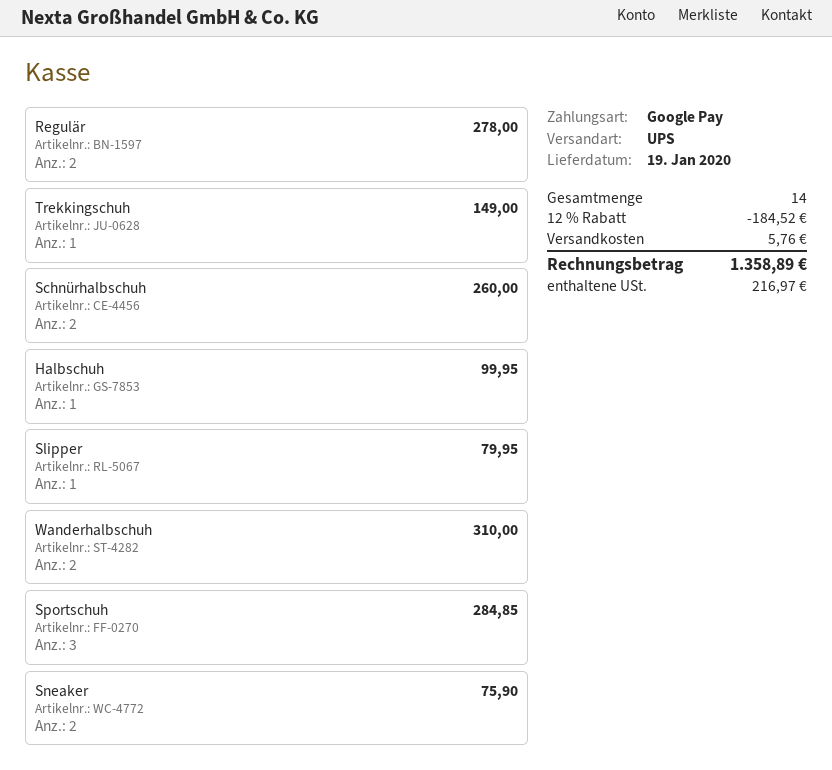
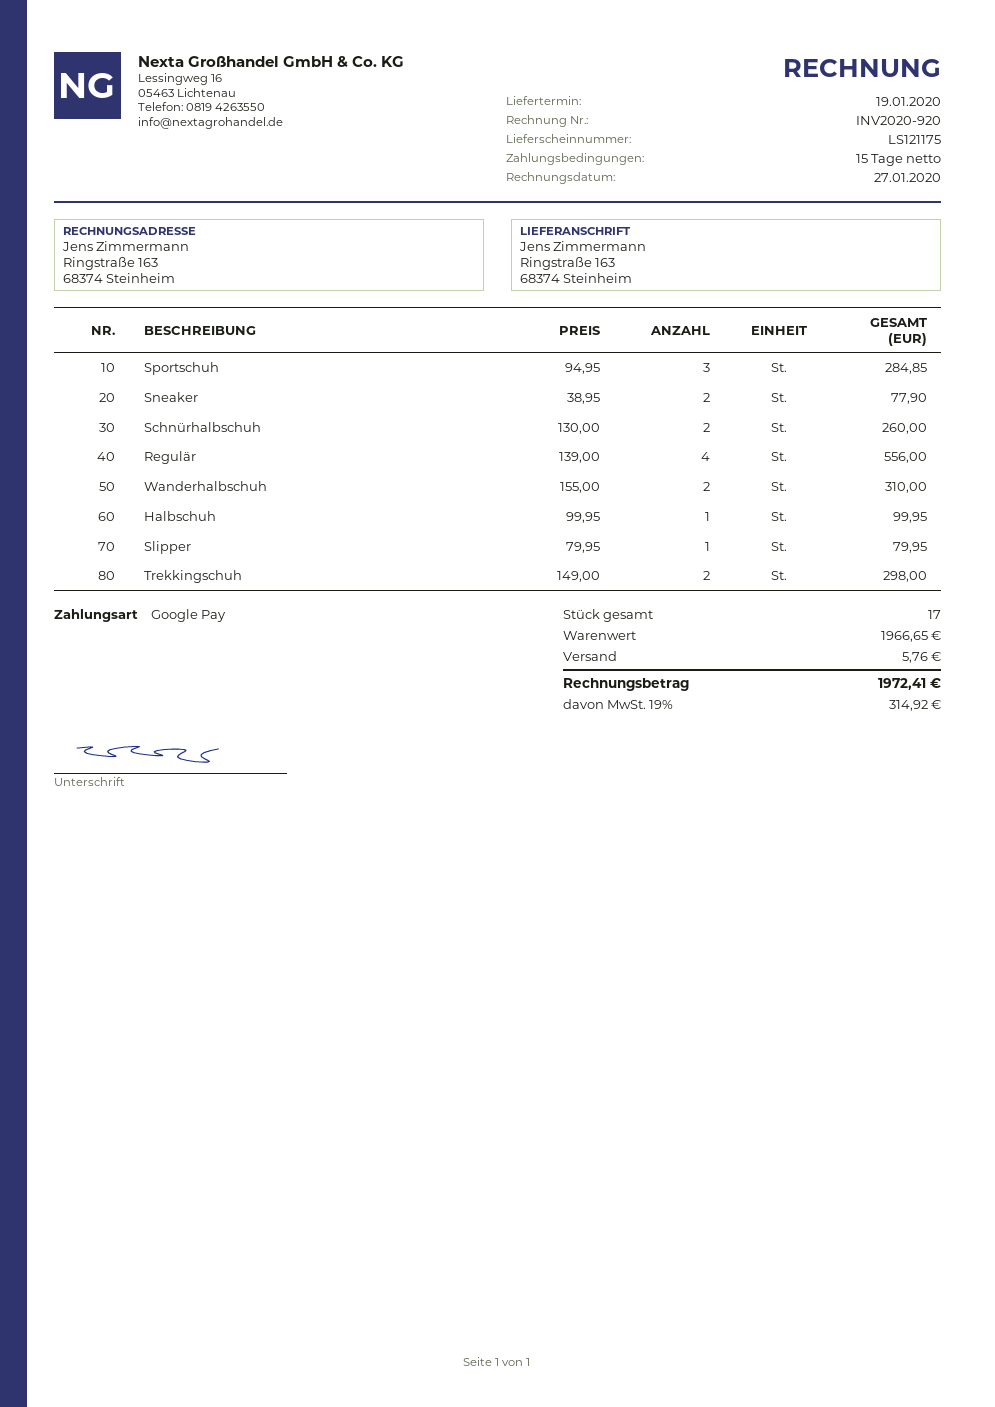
Regulär: 2 for 278.00 -> 4 for 556.00
Trekkingschuh: 1 for 149.00 -> 2 for 298.00
Sneaker: 2 for 75.90 -> 2 for 77.90
total quantity: 14 -> 17
discount: 12% = 184.52 -> none
tax: 216.97 -> 314.92
total: 1358.89 -> 1972.41

